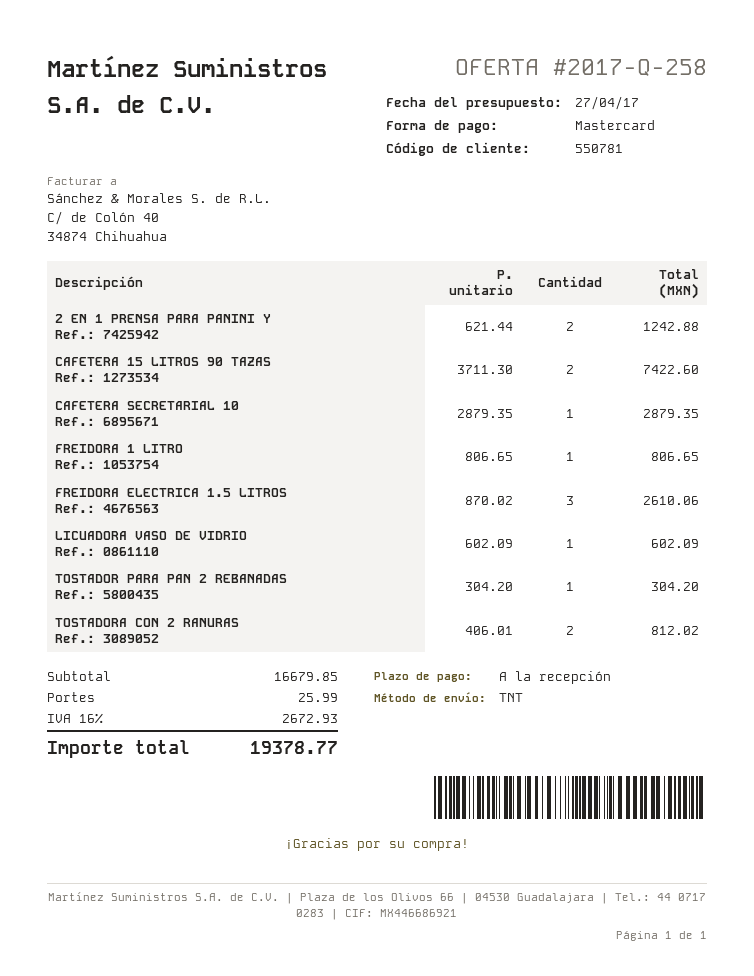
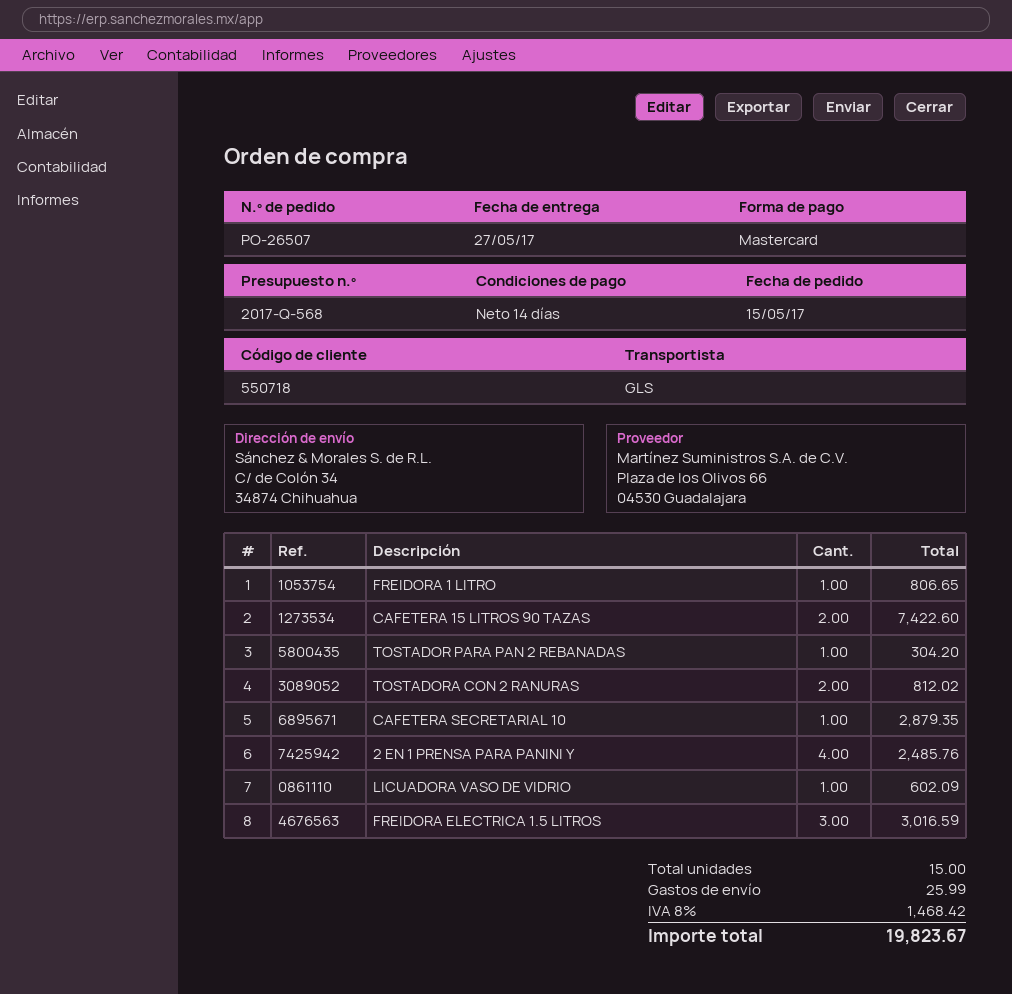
quote number: 2017-Q-258 -> 2017-Q-568
payment terms: on receipt -> 14 days
customer number: 550781 -> 550718
shipping method: TNT -> GLS
2 EN 1 PRENSA PARA PANINI Y: 2 for 1242.88 -> 4 for 2485.76
FREIDORA ELECTRICA 1.5 LITROS: 3 for 2610.06 -> 3 for 3016.59
tax: 16% = 2672.93 -> 8% = 1468.42
total: 19378.77 -> 19823.67

